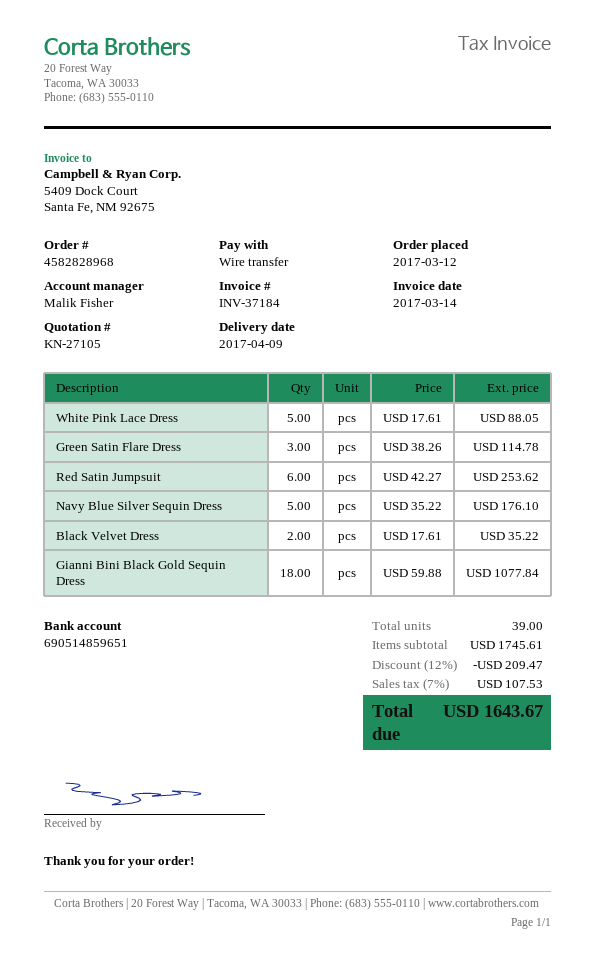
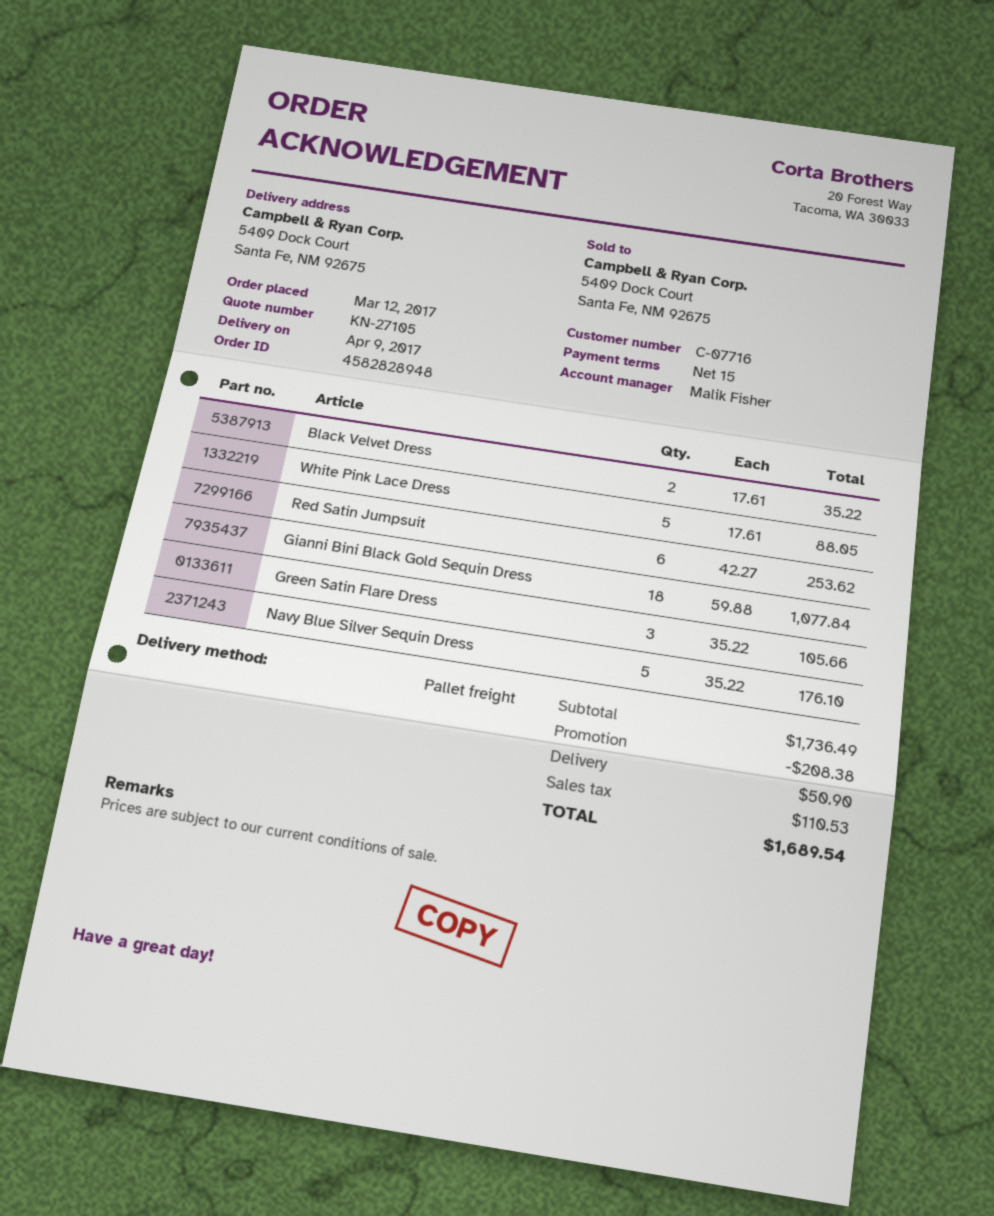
order number: 4582828968 -> 4582828948
Green Satin Flare Dress: 3 x 38.26 = 114.78 -> 3 x 35.22 = 105.66
subtotal: 1745.61 -> 1736.49
discount: 209.47 -> 208.38
shipping: none -> 50.90
tax: 107.53 -> 110.53
total: 1643.67 -> 1689.54

